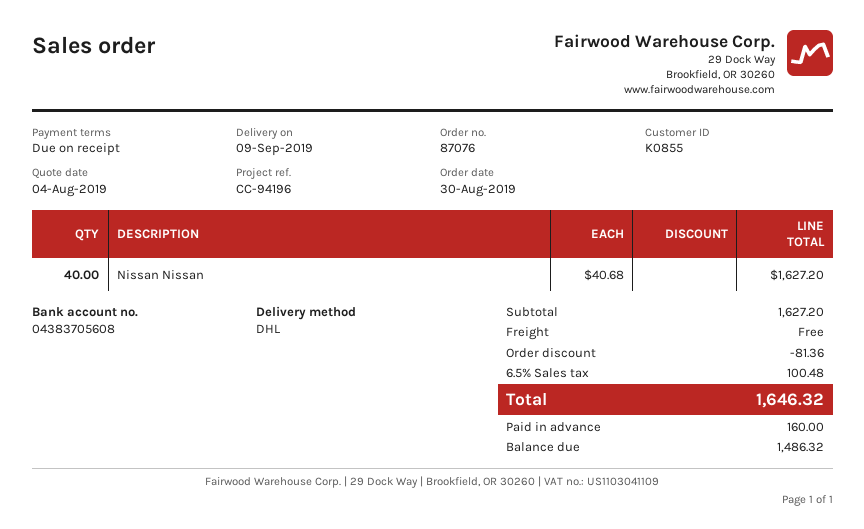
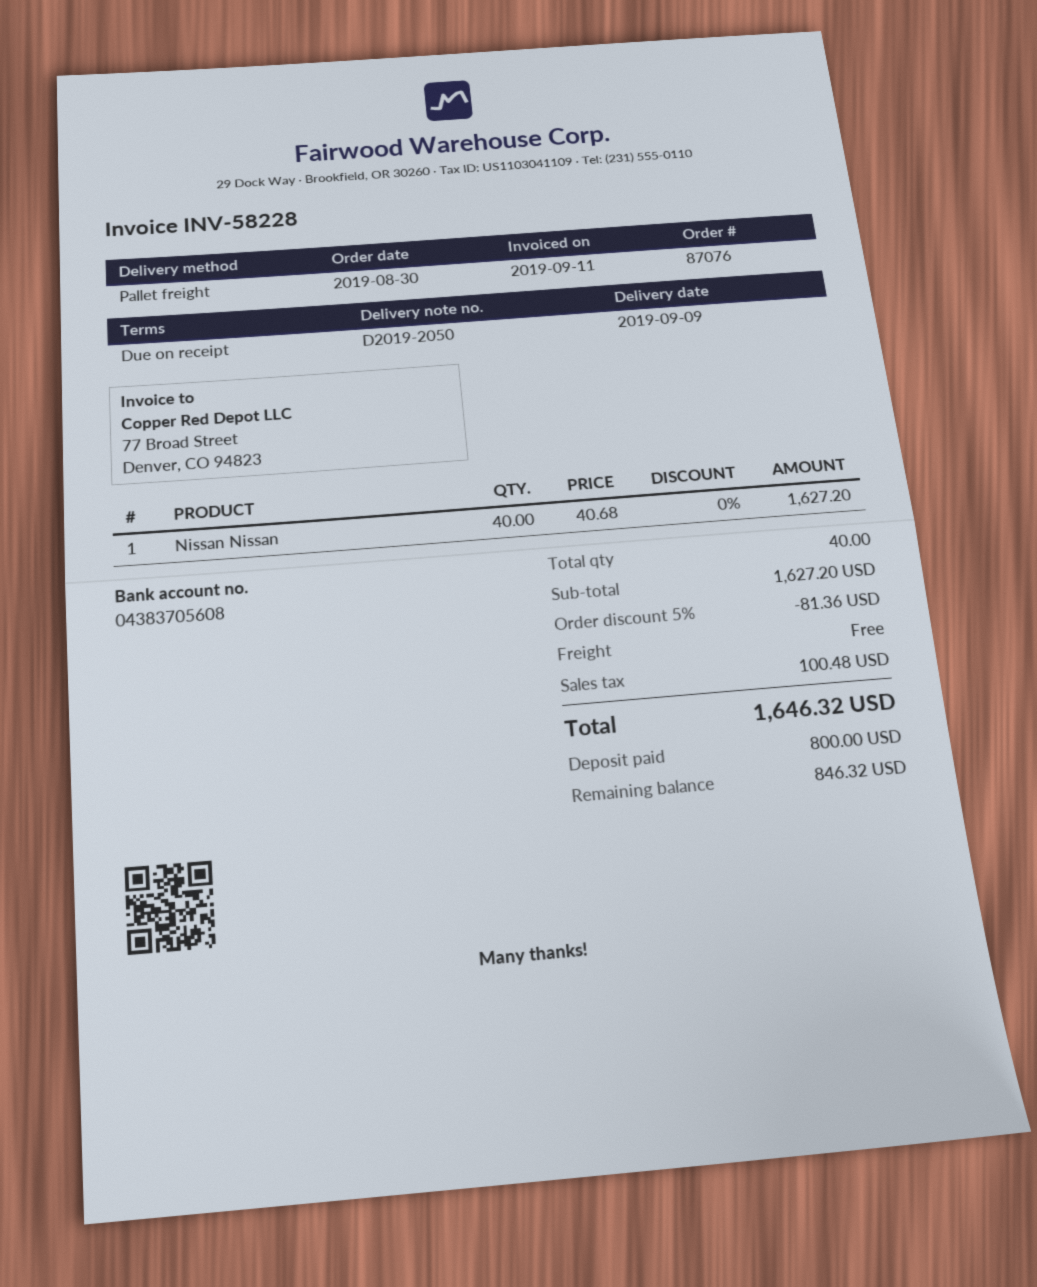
shipping method: DHL -> pallet freight
deposit: 160.00 -> 800.00
balance: 1486.32 -> 846.32

